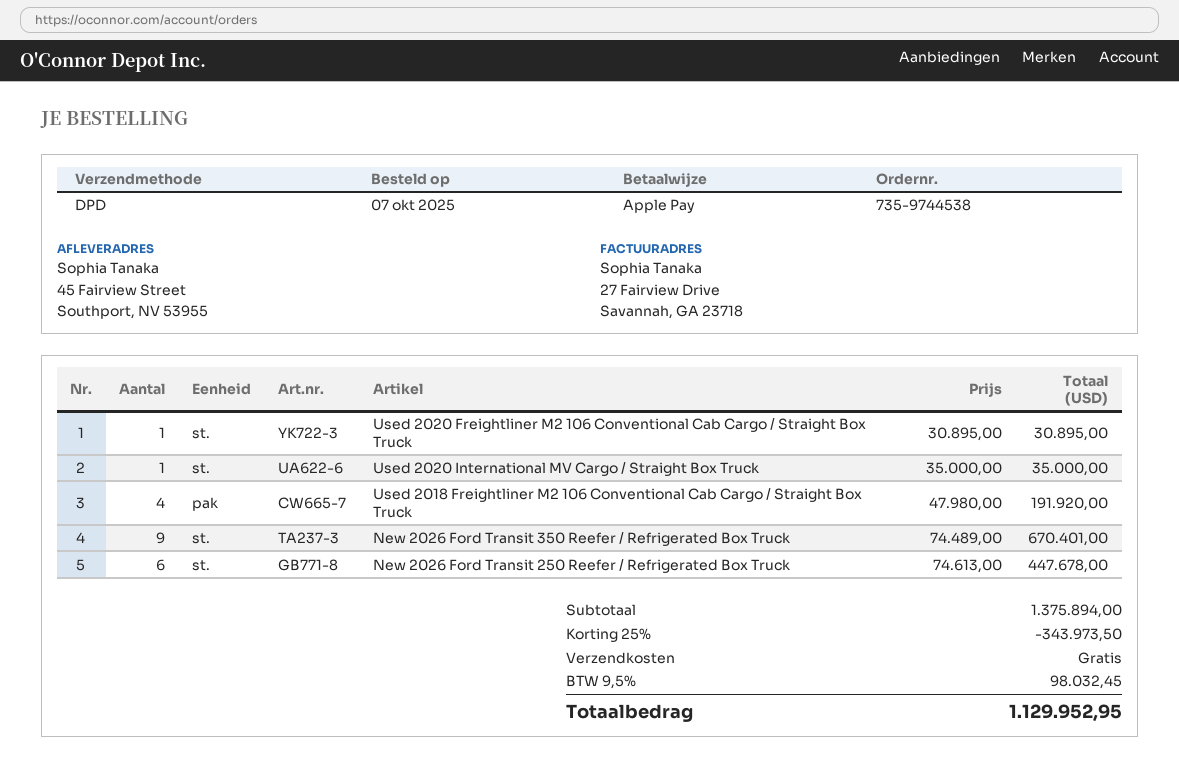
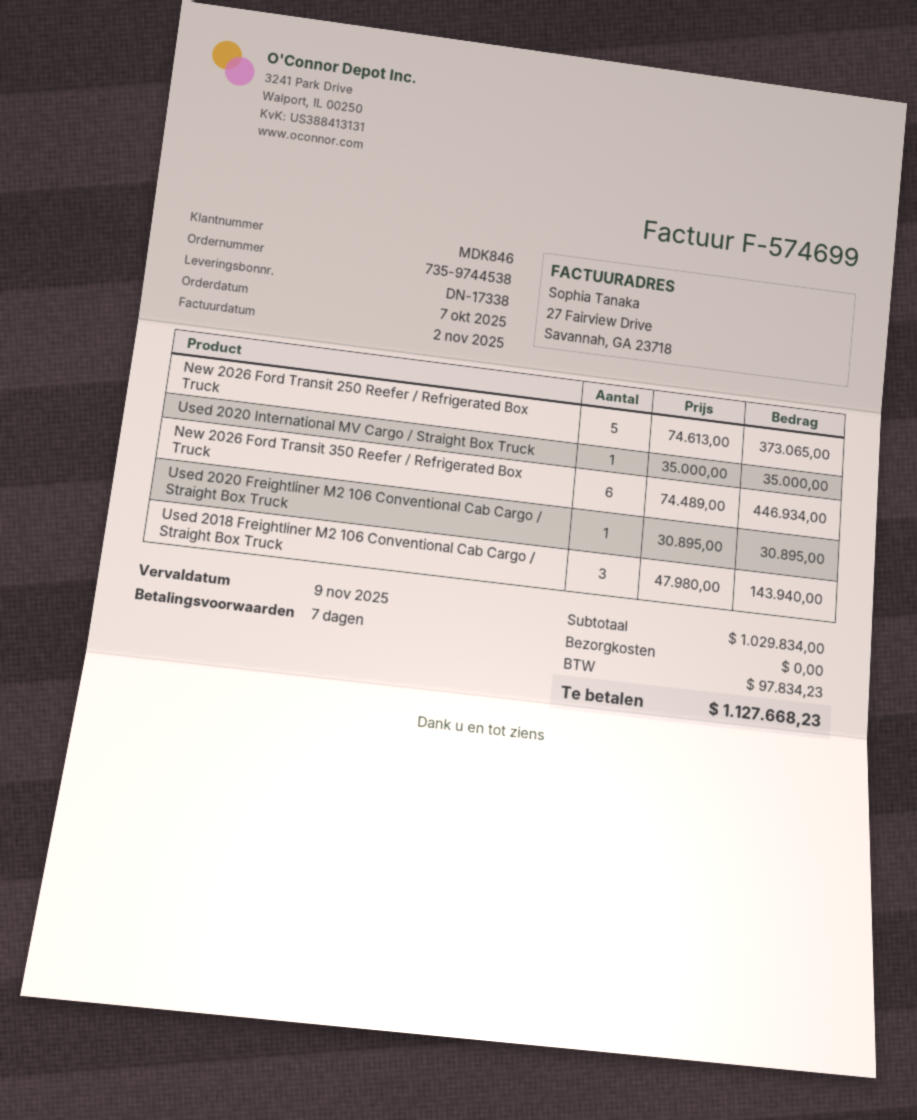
Used 2018 Freightliner M2 106 Conventional Cab Cargo / Straight Box Truck: 4 x 47980.00 = 191920.00 -> 3 x 47980.00 = 143940.00
New 2026 Ford Transit 350 Reefer / Refrigerated Box Truck: 9 x 74489.00 = 670401.00 -> 6 x 74489.00 = 446934.00
New 2026 Ford Transit 250 Reefer / Refrigerated Box Truck: 6 x 74613.00 = 447678.00 -> 5 x 74613.00 = 373065.00
subtotal: 1375894.00 -> 1029834.00
discount: 25% = 343973.50 -> none
tax: 98032.45 -> 97834.23
total: 1129952.95 -> 1127668.23

